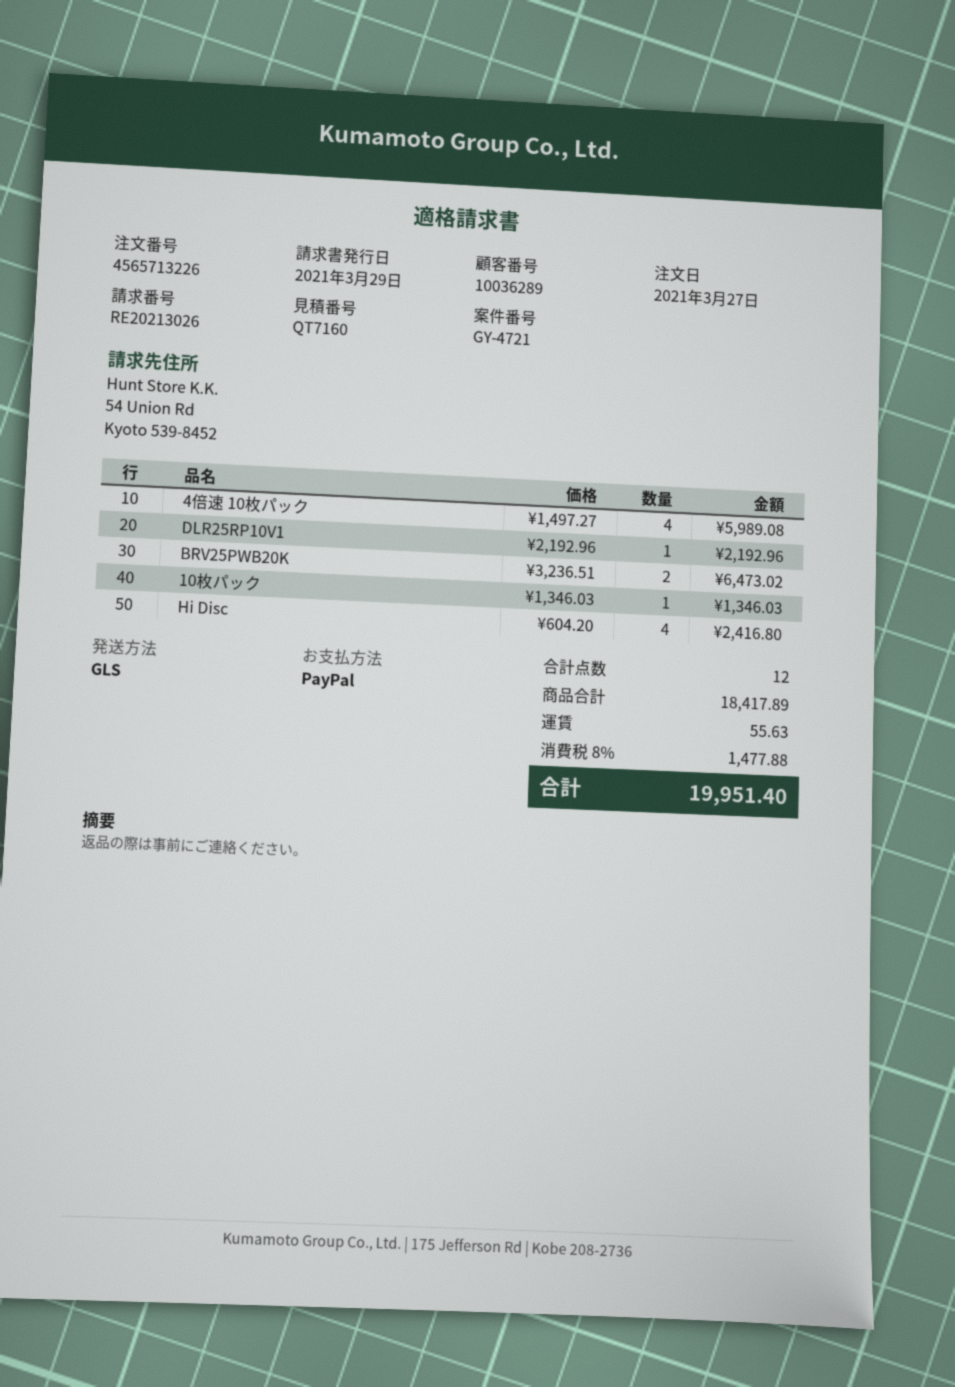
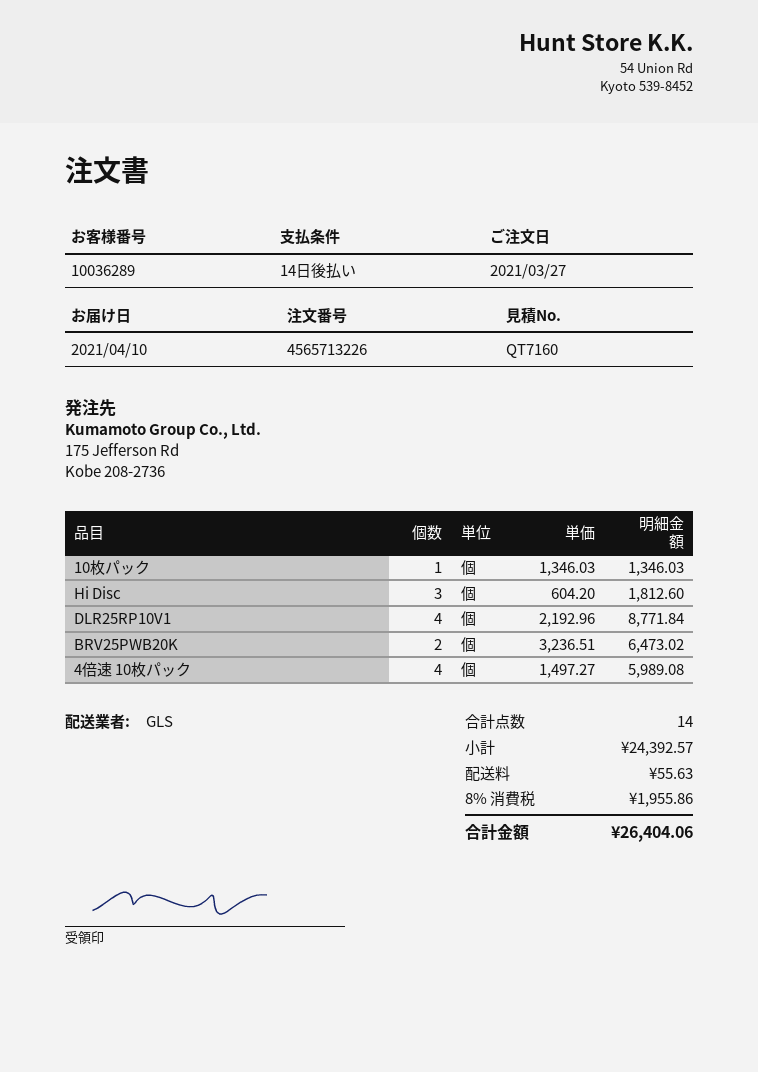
DLR25RP10V1: 1 x 2192.96 = 2192.96 -> 4 x 2192.96 = 8771.84
Hi Disc: 4 x 604.20 = 2416.80 -> 3 x 604.20 = 1812.60
total quantity: 12 -> 14
subtotal: 18417.89 -> 24392.57
tax: 8% = 1477.88 -> 8% = 1955.86
total: 19951.40 -> 26404.06

